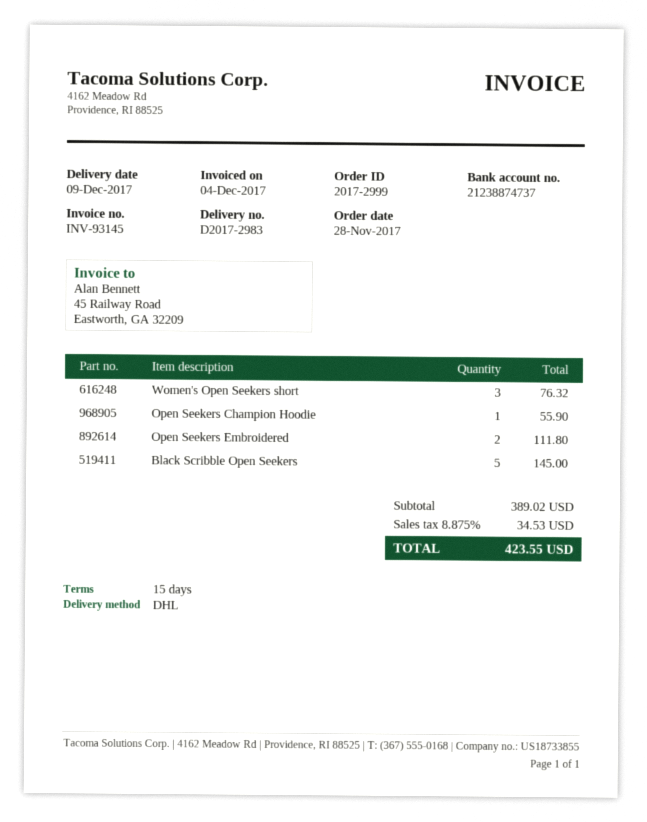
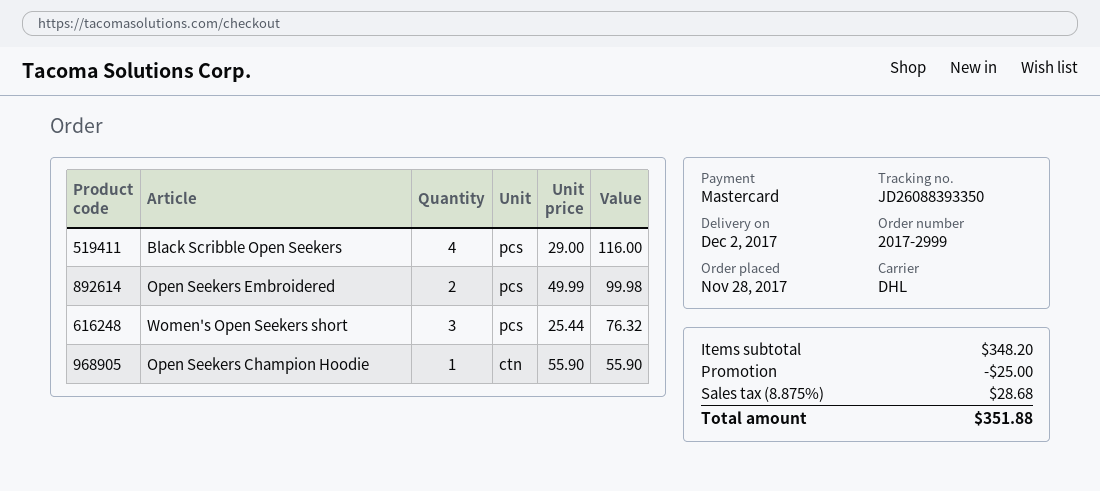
delivery date: 2017-12-09 -> 2017-12-02
Open Seekers Embroidered: 2 for 111.80 -> 2 for 99.98
Black Scribble Open Seekers: 5 for 145.00 -> 4 for 116.00
subtotal: 389.02 -> 348.20
discount: none -> 25.00
tax: 8.875% = 34.53 -> 8.875% = 28.68
total: 423.55 -> 351.88

